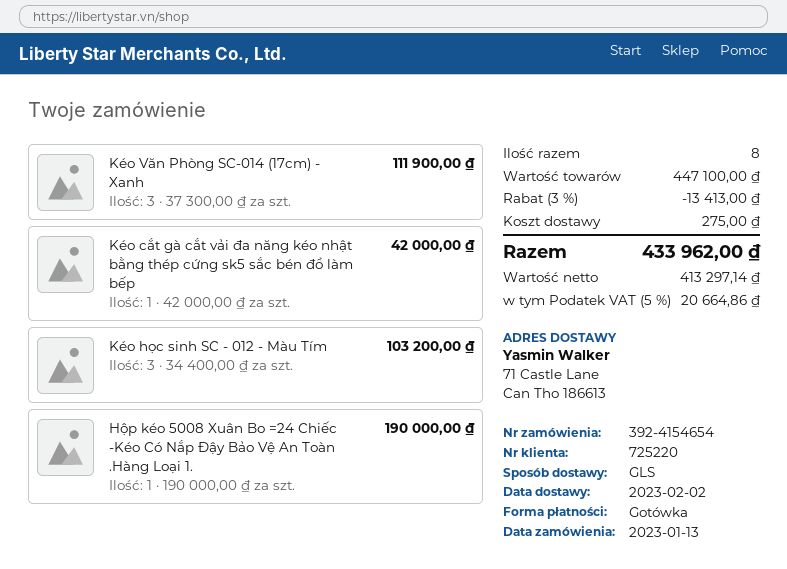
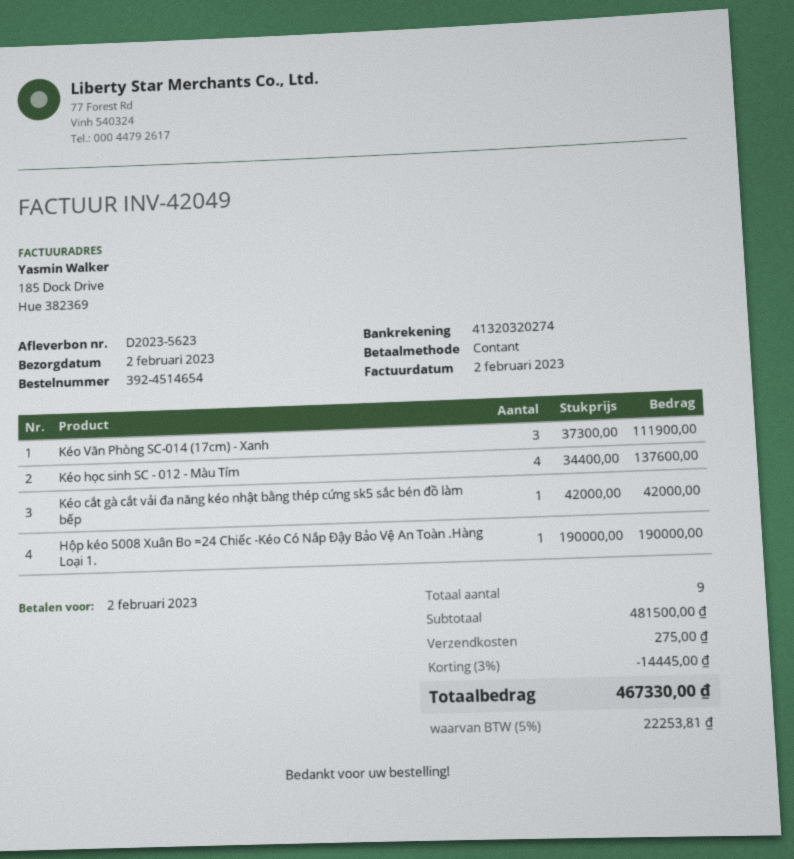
order number: 392-4154654 -> 392-4514654
Kéo học sinh SC - 012 - Màu Tím: 3 x 34400.00 = 103200.00 -> 4 x 34400.00 = 137600.00
total quantity: 8 -> 9
subtotal: 447100.00 -> 481500.00
discount: 3% = 13413.00 -> 3% = 14445.00
tax: 5% = 20664.86 -> 5% = 22253.81
total: 433962.00 -> 467330.00

